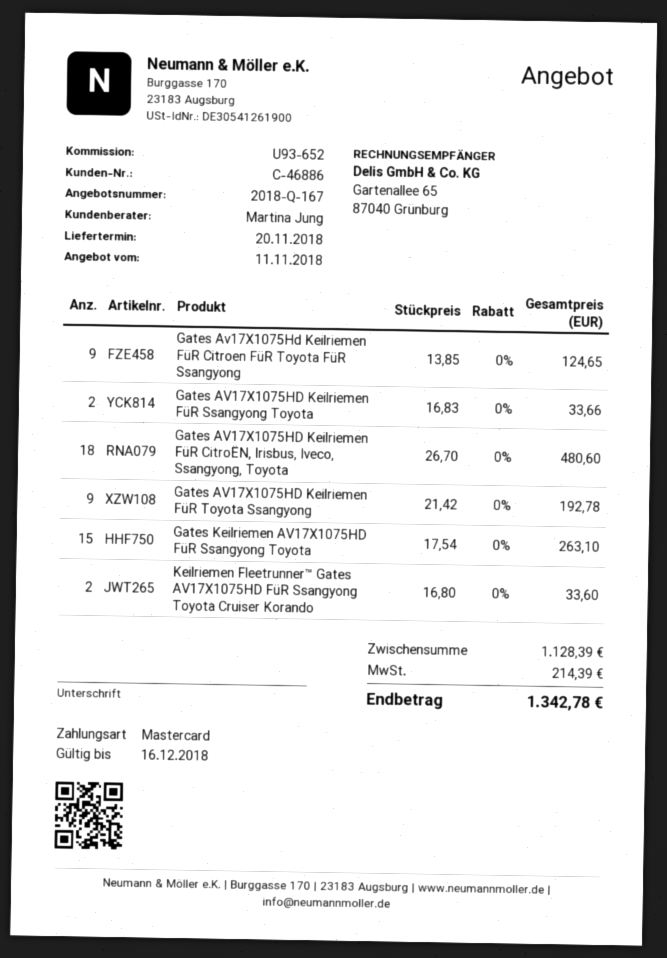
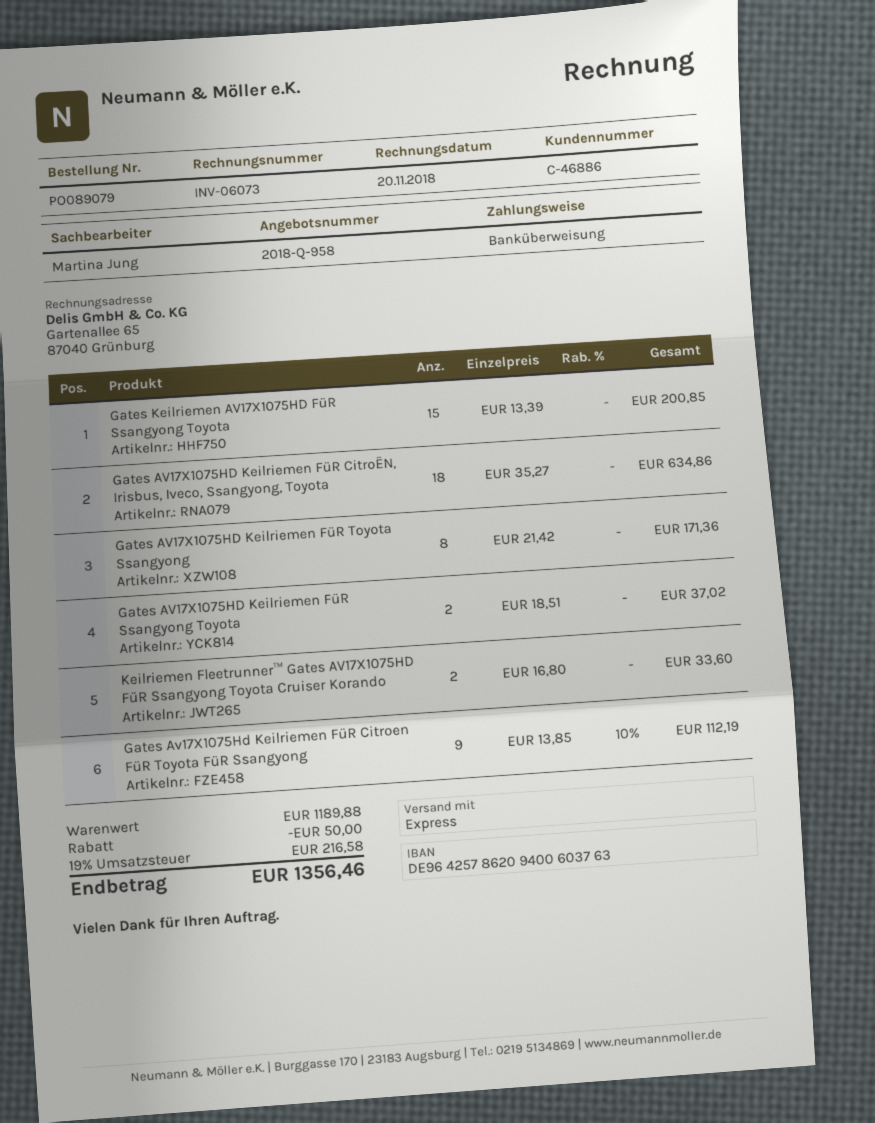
quote number: 2018-Q-167 -> 2018-Q-958
payment method: Mastercard -> bank transfer
Gates Av17X1075Hd Keilriemen FüR Citroen FüR Toyota FüR Ssangyong: 9 x 13.85 = 124.65 -> 9 x 13.85 - 10% = 112.19
Gates AV17X1075HD Keilriemen FüR Ssangyong Toyota: 2 x 16.83 = 33.66 -> 2 x 18.51 = 37.02
Gates AV17X1075HD Keilriemen FüR CitroËN, Irisbus, Iveco, Ssangyong, Toyota: 18 x 26.70 = 480.60 -> 18 x 35.27 = 634.86
Gates AV17X1075HD Keilriemen FüR Toyota Ssangyong: 9 x 21.42 = 192.78 -> 8 x 21.42 = 171.36
Gates Keilriemen AV17X1075HD FüR Ssangyong Toyota: 15 x 17.54 = 263.10 -> 15 x 13.39 = 200.85
subtotal: 1128.39 -> 1189.88
discount: none -> 50.00
tax: 214.39 -> 216.58
total: 1342.78 -> 1356.46

